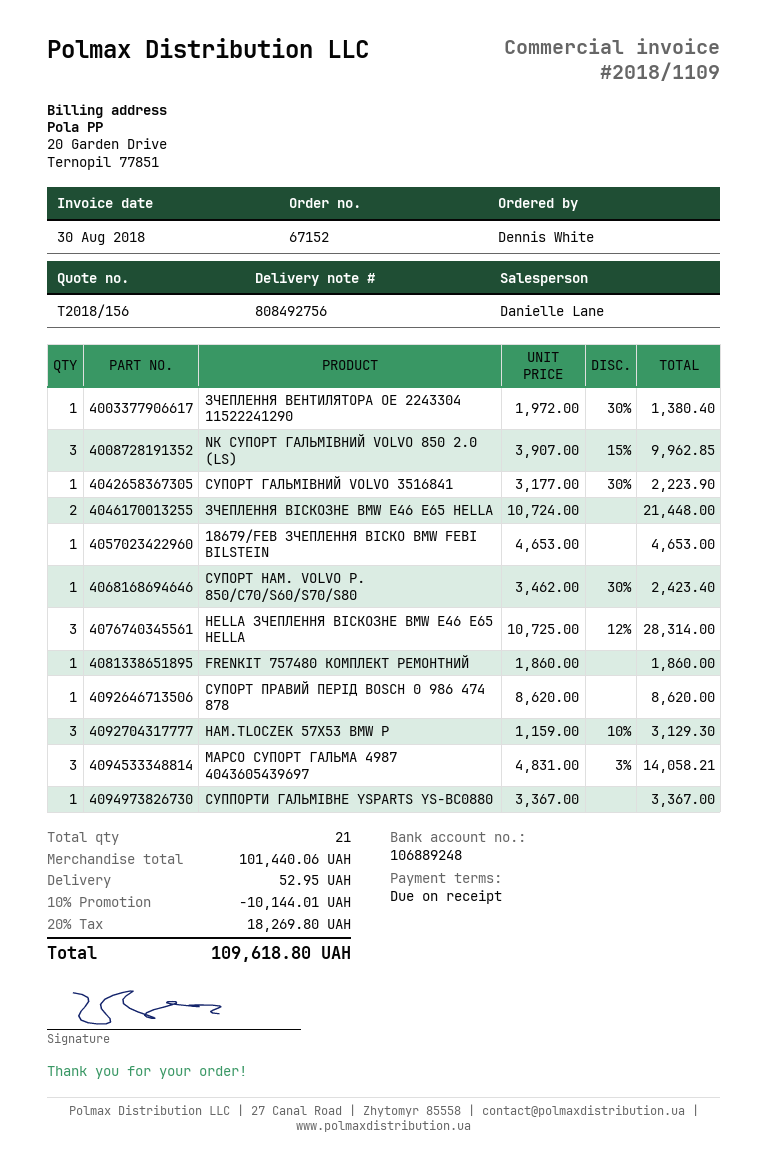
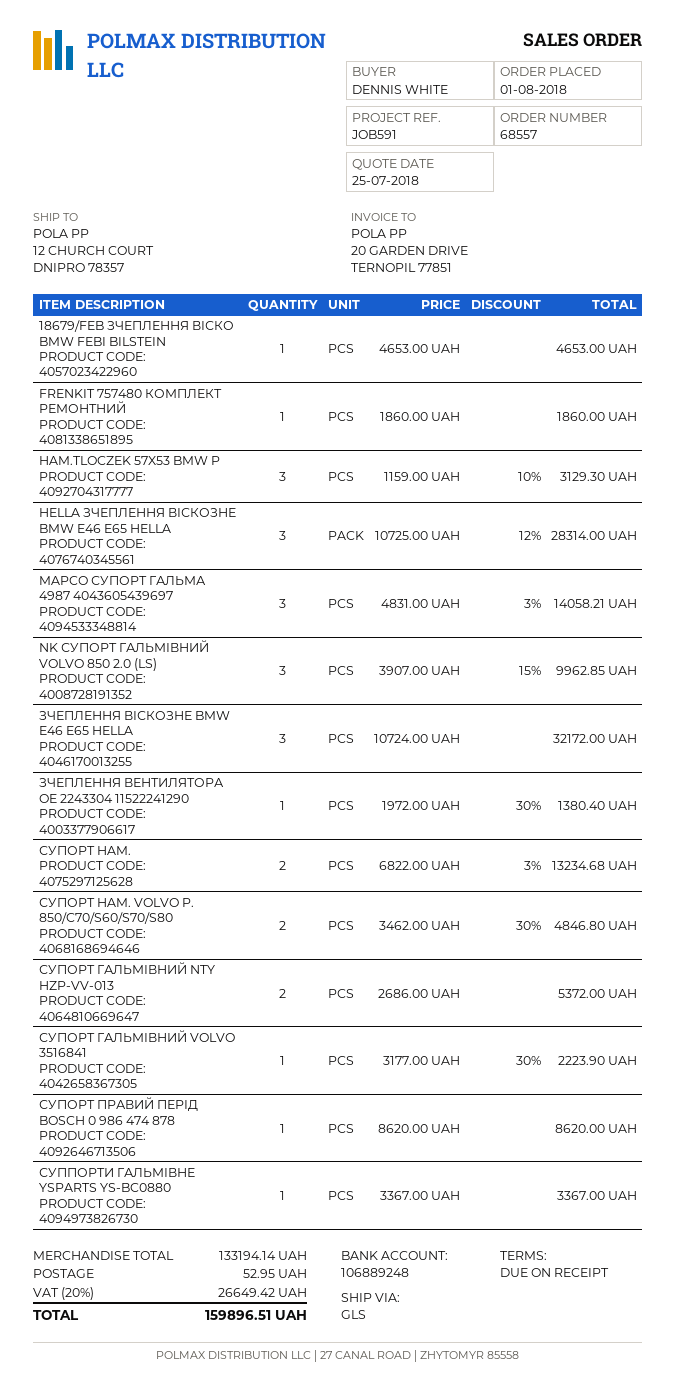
order number: 67152 -> 68557
ЗЧЕПЛЕННЯ ВІСКОЗНЕ BMW E46 E65 HELLA: 2 x 10724.00 = 21448.00 -> 3 x 10724.00 = 32172.00
СУПОРТ HAM. VOLVO P. 850/C70/S60/S70/S80: 1 x 3462.00 - 30% = 2423.40 -> 2 x 3462.00 - 30% = 4846.80
СУПОРТ HAM.: none -> 2 x 6822.00 - 3% = 13234.68
СУПОРТ ГАЛЬМІВНИЙ NTY HZP-VV-013: none -> 2 x 2686.00 = 5372.00
subtotal: 101440.06 -> 133194.14
discount: 10% = 10144.01 -> none
tax: 20% = 18269.80 -> 20% = 26649.42
total: 109618.80 -> 159896.51

